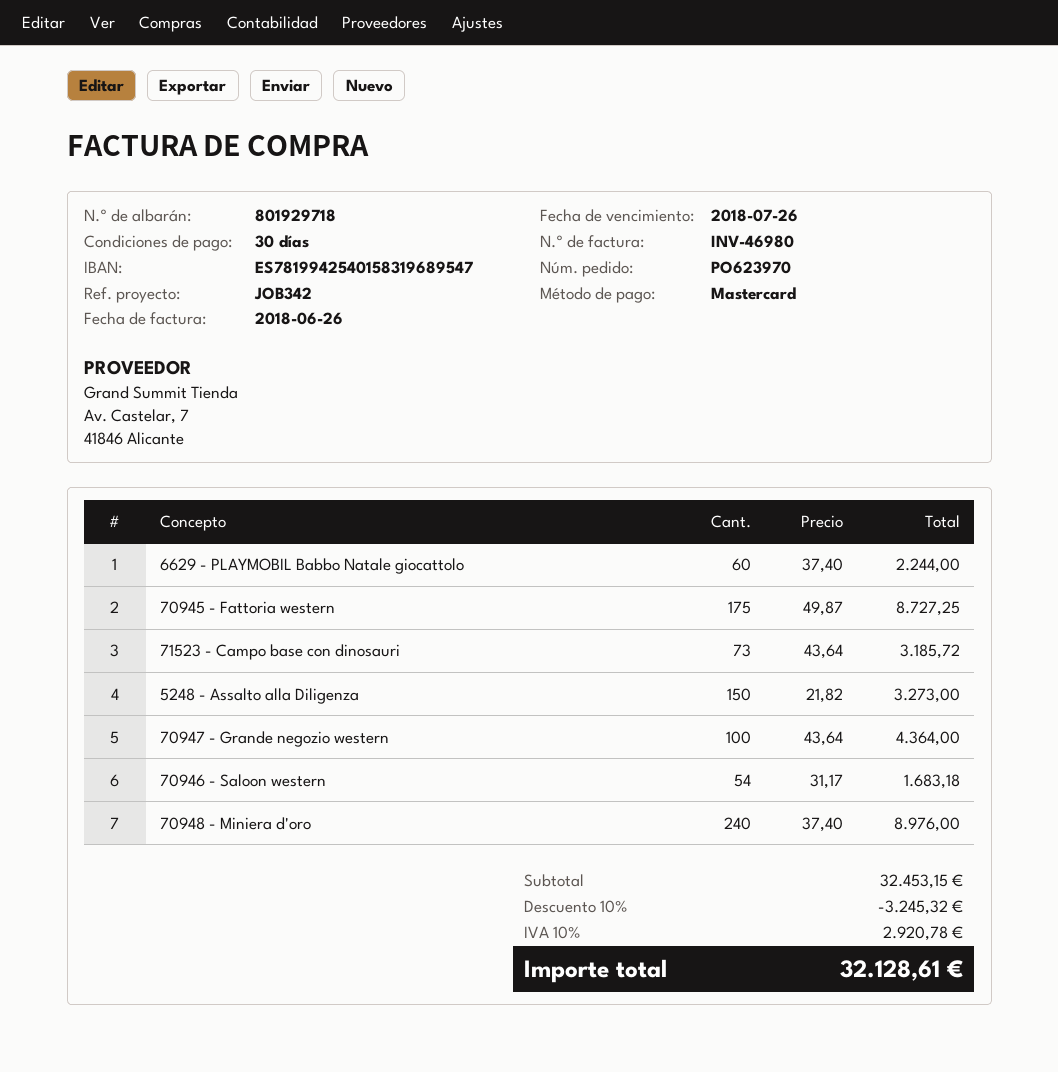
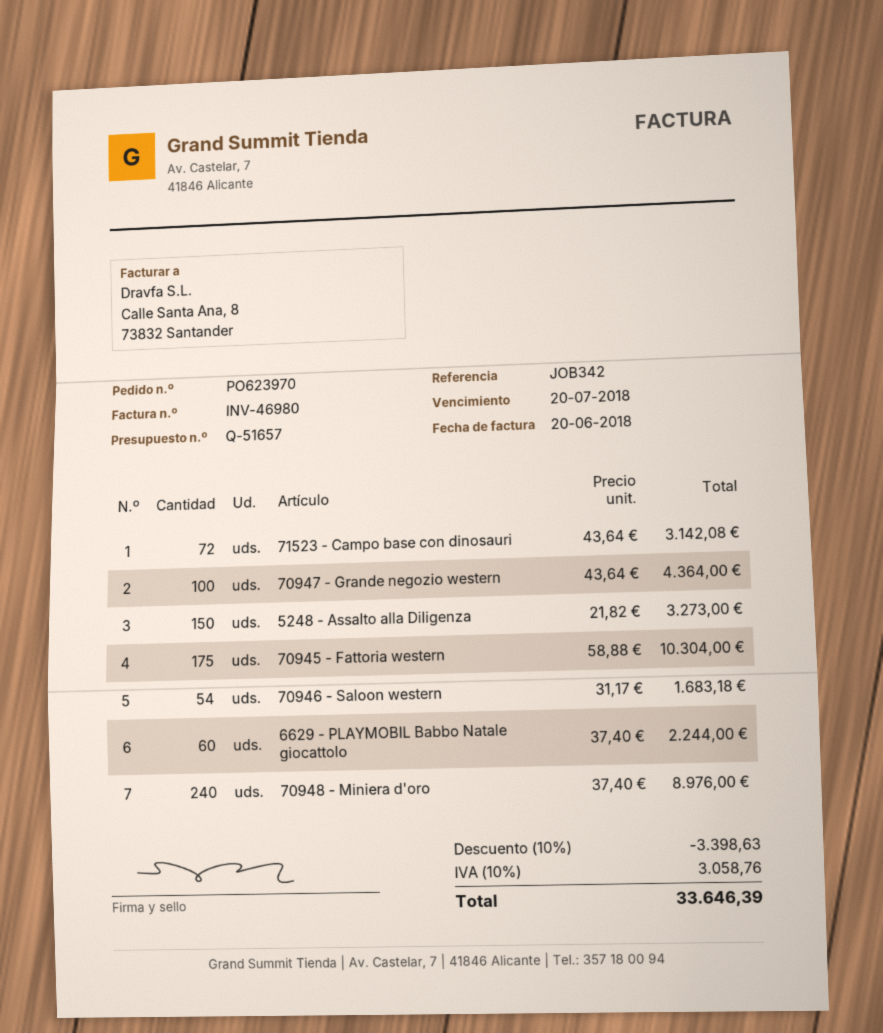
invoice date: 2018-06-26 -> 2018-06-20
due date: 2018-07-26 -> 2018-07-20
70945 - Fattoria western: 175 x 49.87 = 8727.25 -> 175 x 58.88 = 10304.00
71523 - Campo base con dinosauri: 73 x 43.64 = 3185.72 -> 72 x 43.64 = 3142.08
discount: 10% = 3245.32 -> 10% = 3398.63
tax: 10% = 2920.78 -> 10% = 3058.76
total: 32128.61 -> 33646.39

